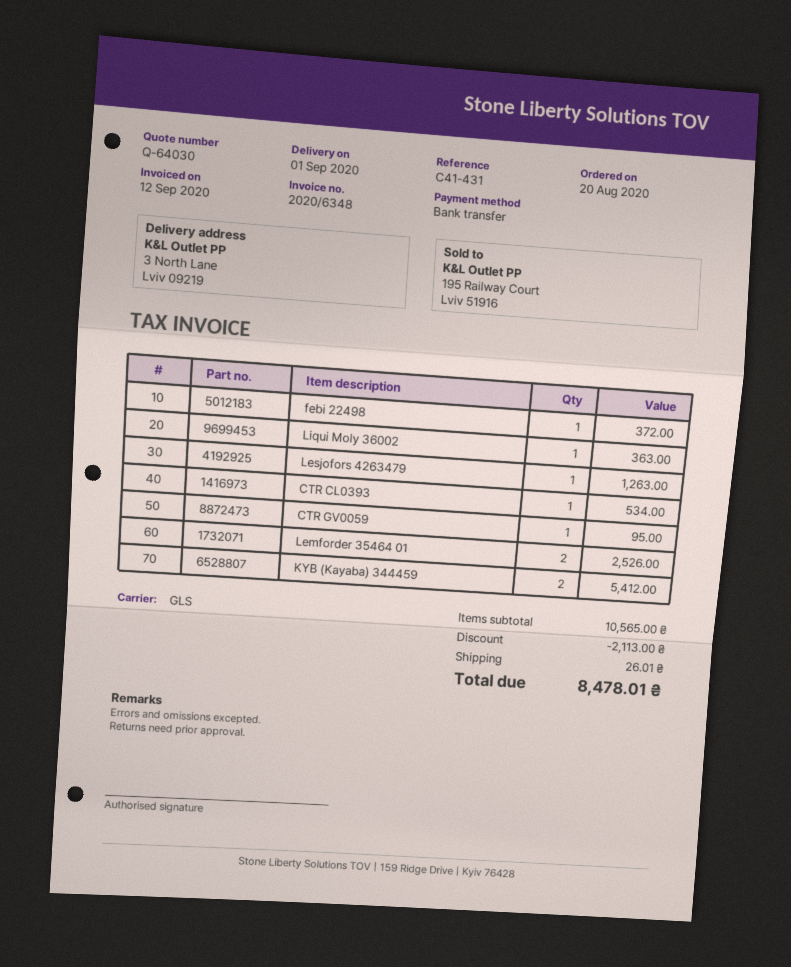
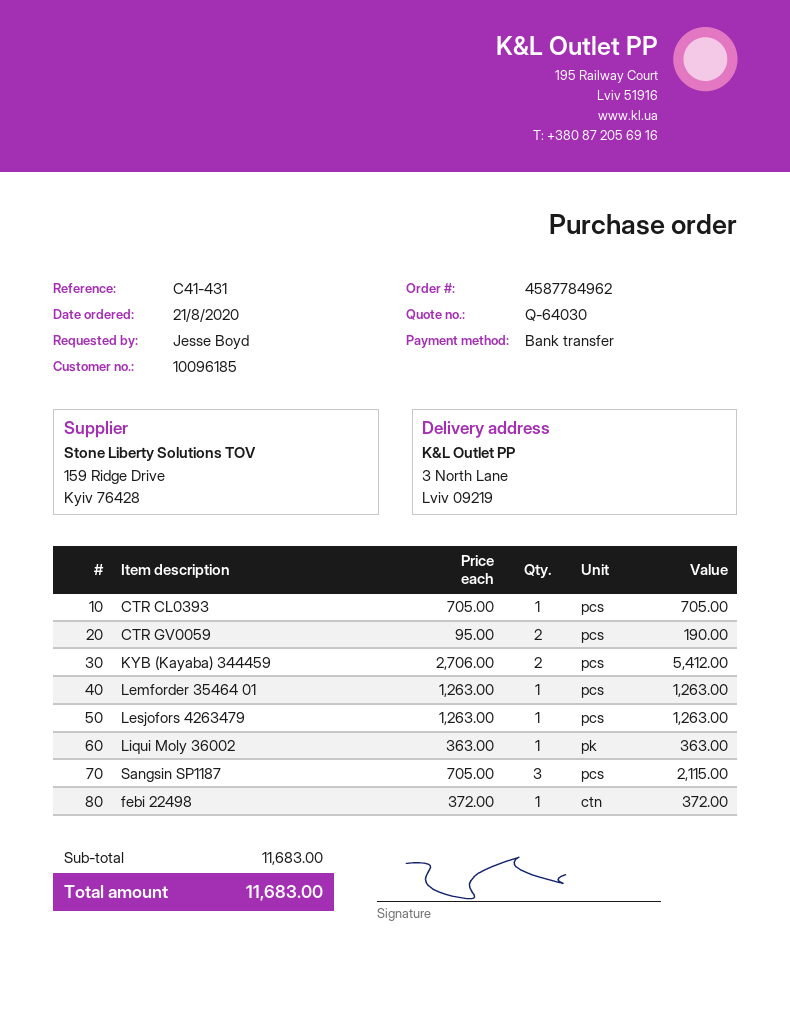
order date: 2020-08-20 -> 2020-08-21
CTR CL0393: 1 for 534.00 -> 1 for 705.00
CTR GV0059: 1 for 95.00 -> 2 for 190.00
Lemforder 35464 01: 2 for 2526.00 -> 1 for 1263.00
Sangsin SP1187: none -> 3 for 2115.00
subtotal: 10565.00 -> 11683.00
discount: 2113.00 -> none
shipping: 26.01 -> none
total: 8478.01 -> 11683.00

